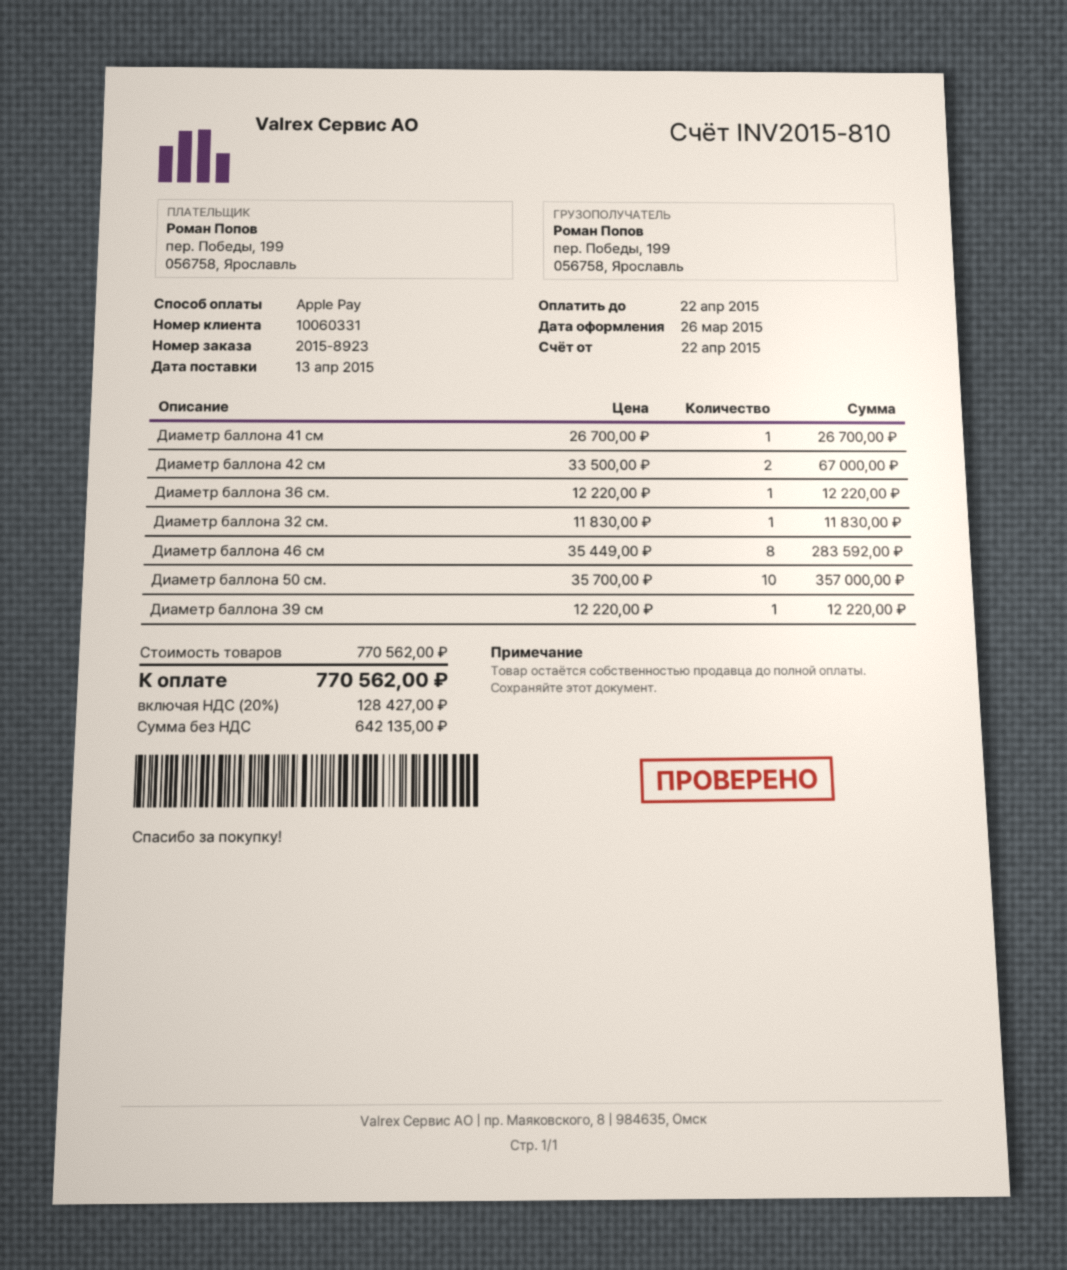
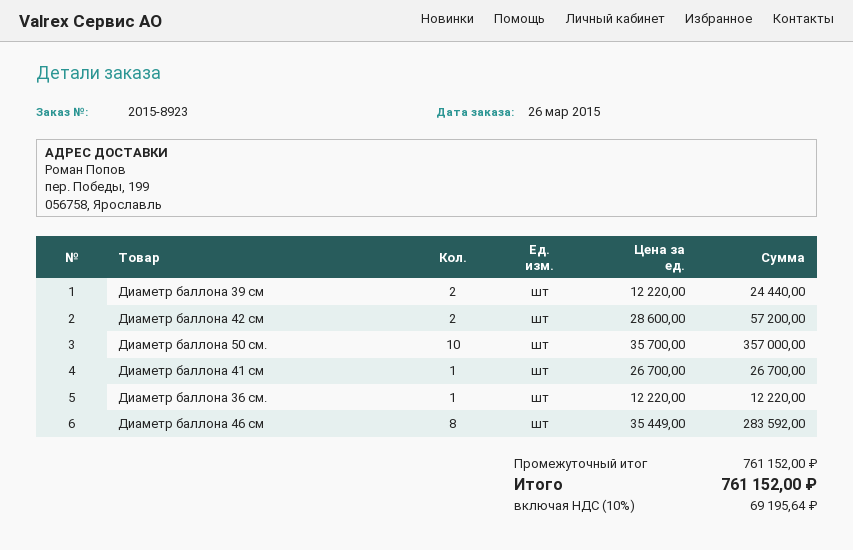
Диаметр баллона 42 см: 2 x 33500.00 = 67000.00 -> 2 x 28600.00 = 57200.00
Диаметр баллона 32 см.: 1 x 11830.00 = 11830.00 -> none
Диаметр баллона 39 см: 1 x 12220.00 = 12220.00 -> 2 x 12220.00 = 24440.00
subtotal: 770562.00 -> 761152.00
tax: 20% = 128427.00 -> 10% = 69195.64
total: 770562.00 -> 761152.00

